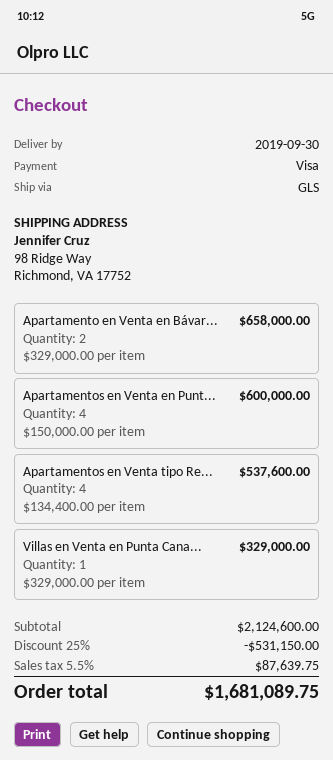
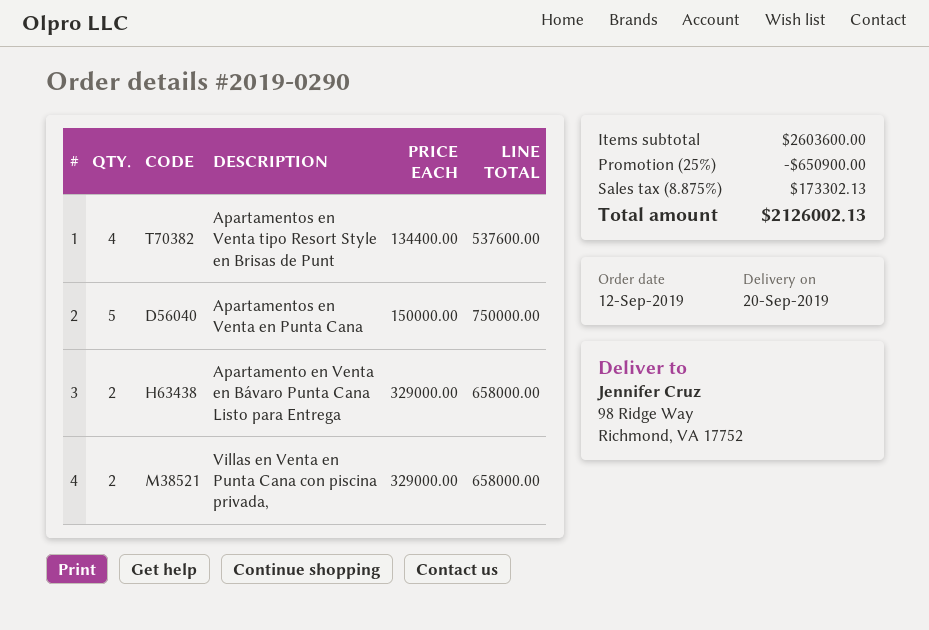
delivery date: 2019-09-30 -> 2019-09-20
Apartamentos en Venta en Punt...: 4 x 150000.00 = 600000.00 -> 5 x 150000.00 = 750000.00
Villas en Venta en Punta Cana...: 1 x 329000.00 = 329000.00 -> 2 x 329000.00 = 658000.00
subtotal: 2124600.00 -> 2603600.00
discount: 25% = 531150.00 -> 25% = 650900.00
tax: 5.5% = 87639.75 -> 8.875% = 173302.13
total: 1681089.75 -> 2126002.13

